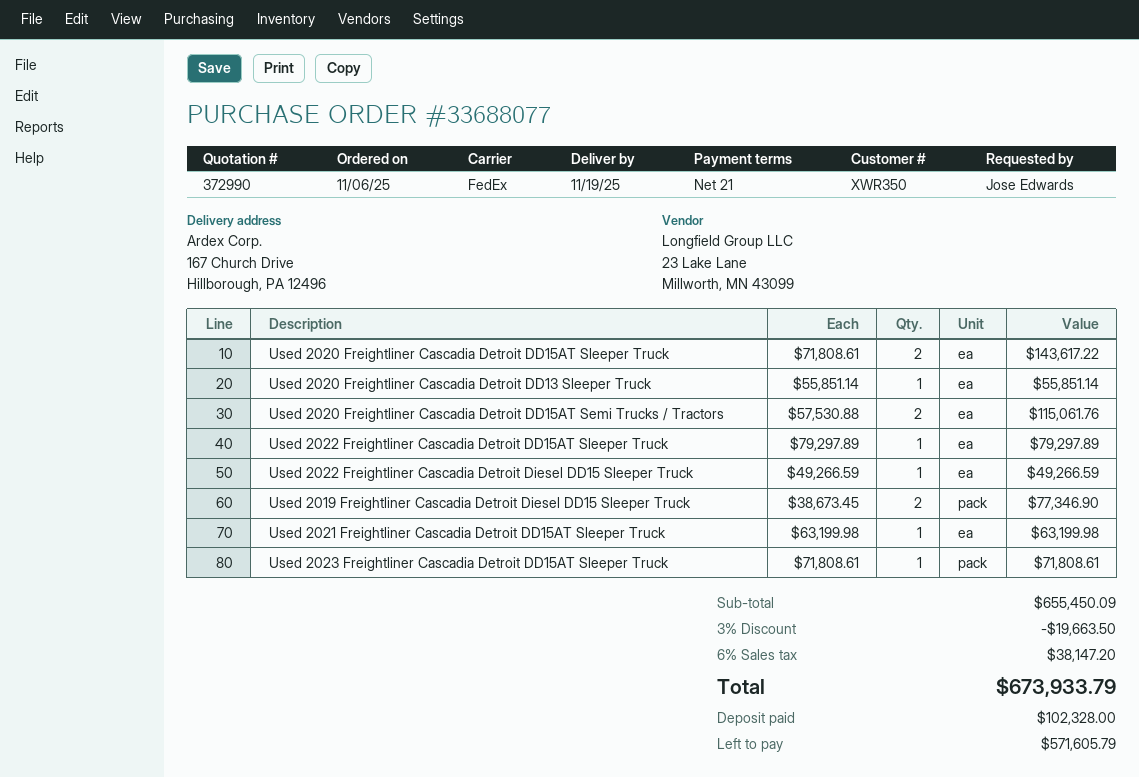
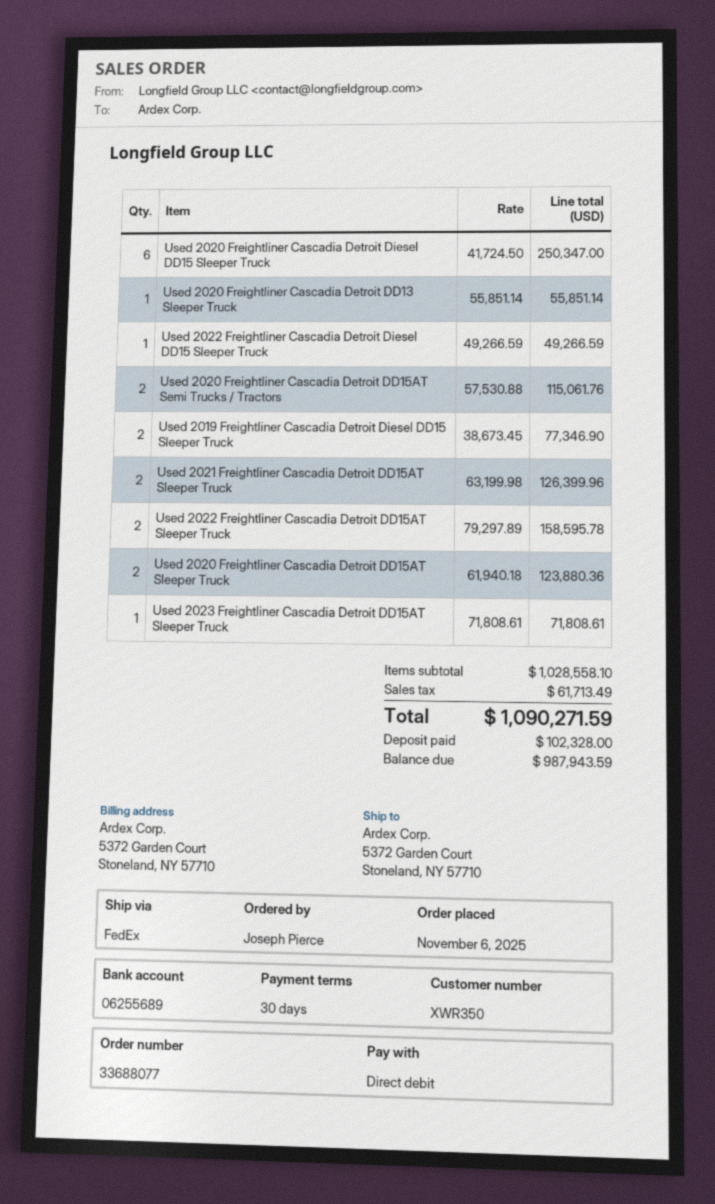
payment terms: 21 days -> 30 days
ordered by: Jose Edwards -> Joseph Pierce
ship to: 167 Church Drive, Hillborough, PA 12496 -> 5372 Garden Court, Stoneland, NY 57710
Used 2020 Freightliner Cascadia Detroit DD15AT Sleeper Truck: 2 x 71808.61 = 143617.22 -> 2 x 61940.18 = 123880.36
Used 2022 Freightliner Cascadia Detroit DD15AT Sleeper Truck: 1 x 79297.89 = 79297.89 -> 2 x 79297.89 = 158595.78
Used 2021 Freightliner Cascadia Detroit DD15AT Sleeper Truck: 1 x 63199.98 = 63199.98 -> 2 x 63199.98 = 126399.96
Used 2020 Freightliner Cascadia Detroit Diesel DD15 Sleeper Truck: none -> 6 x 41724.50 = 250347.00
subtotal: 655450.09 -> 1028558.10
discount: 3% = 19663.50 -> none
tax: 38147.20 -> 61713.49
total: 673933.79 -> 1090271.59
balance: 571605.79 -> 987943.59

